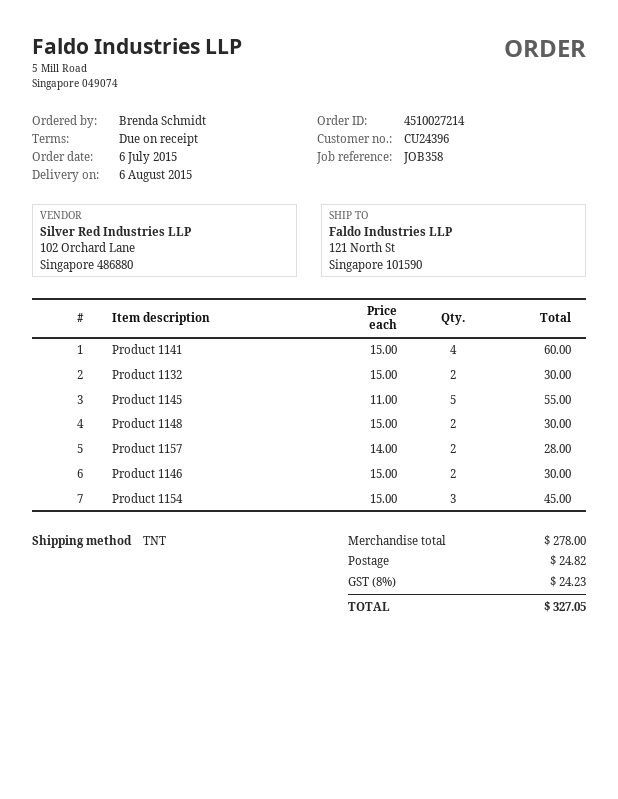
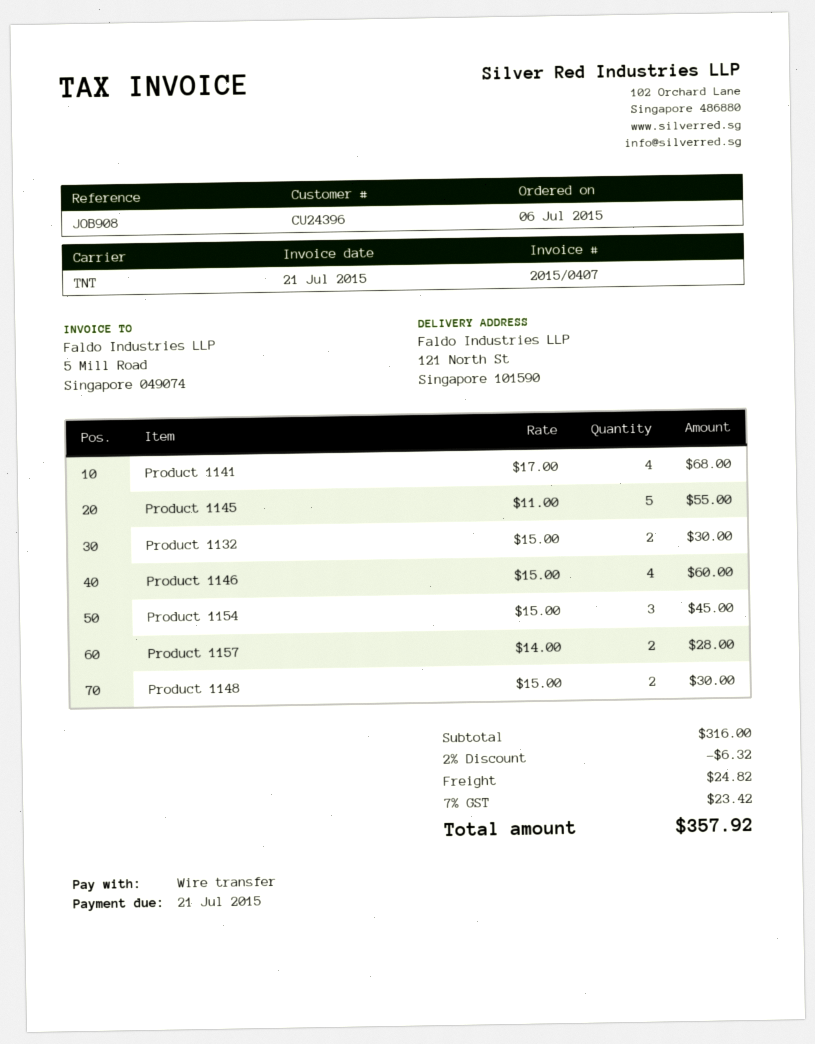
reference: JOB358 -> JOB908
Product 1141: 4 x 15.00 = 60.00 -> 4 x 17.00 = 68.00
Product 1146: 2 x 15.00 = 30.00 -> 4 x 15.00 = 60.00
subtotal: 278.00 -> 316.00
discount: none -> 2% = 6.32
tax: 8% = 24.23 -> 7% = 23.42
total: 327.05 -> 357.92

